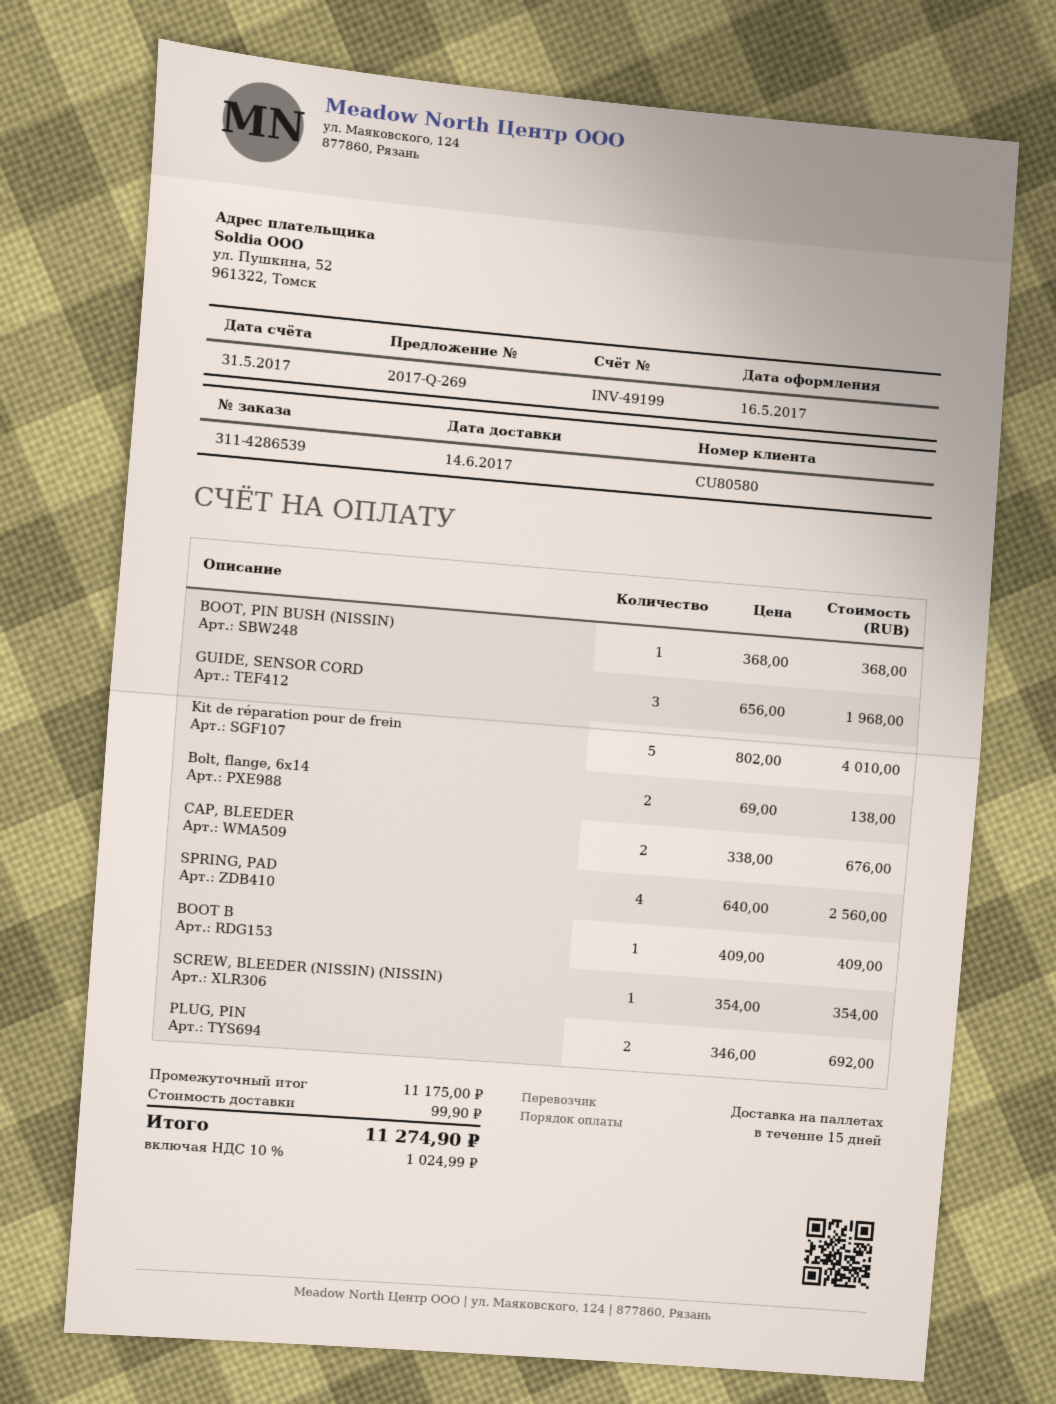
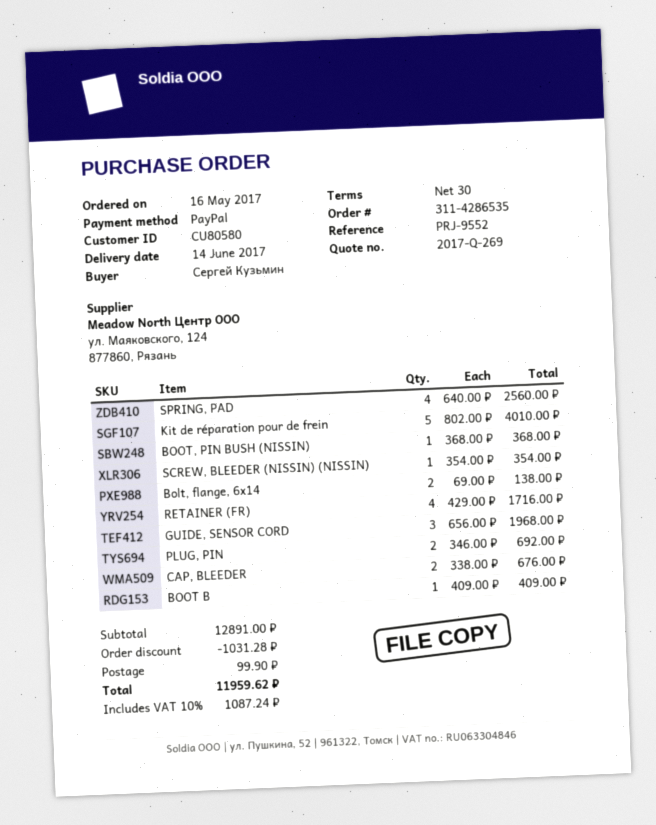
order number: 311-4286539 -> 311-4286535
payment terms: 15 days -> 30 days
RETAINER (FR): none -> 4 x 429.00 = 1716.00
subtotal: 11175.00 -> 12891.00
discount: none -> 1031.28
tax: 10% = 1024.99 -> 10% = 1087.24
total: 11274.90 -> 11959.62

